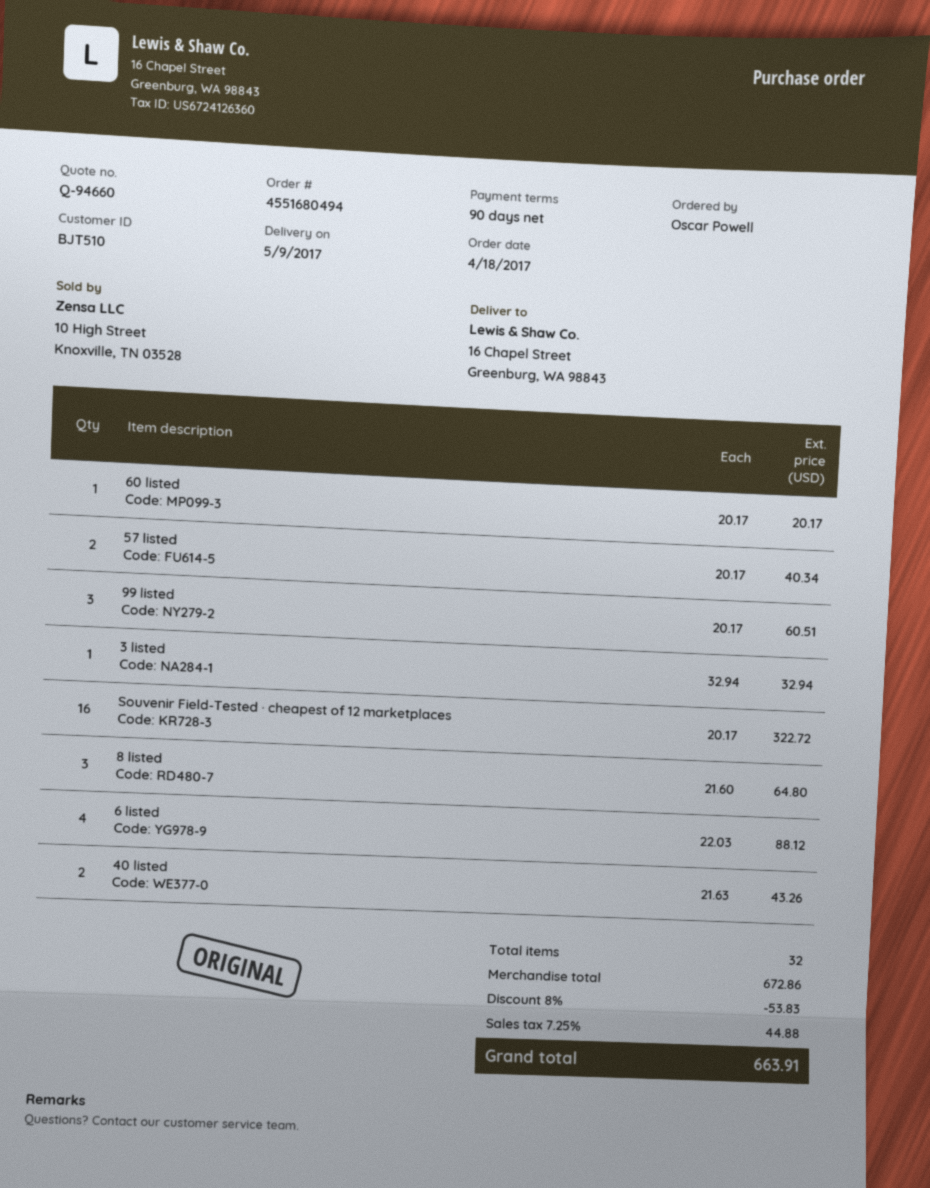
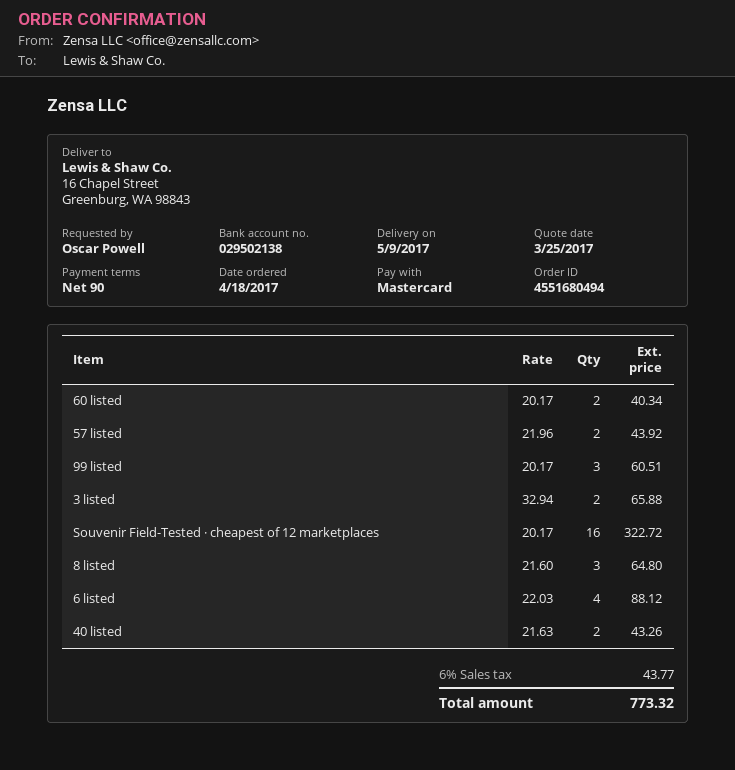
60 listed: 1 x 20.17 = 20.17 -> 2 x 20.17 = 40.34
57 listed: 2 x 20.17 = 40.34 -> 2 x 21.96 = 43.92
3 listed: 1 x 32.94 = 32.94 -> 2 x 32.94 = 65.88
discount: 8% = 53.83 -> none
tax: 7.25% = 44.88 -> 6% = 43.77
total: 663.91 -> 773.32

